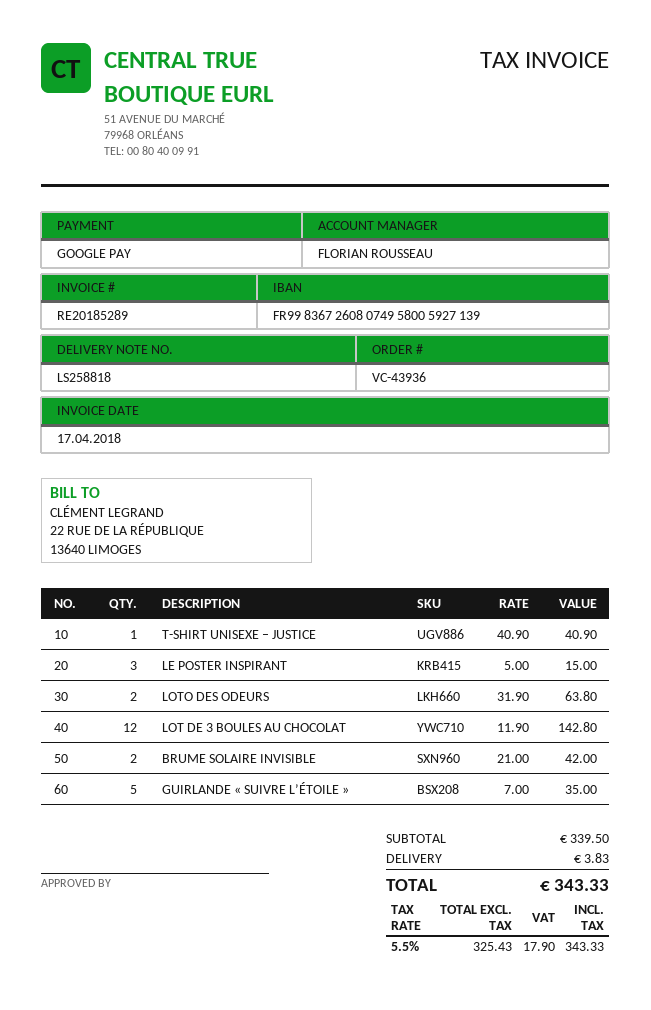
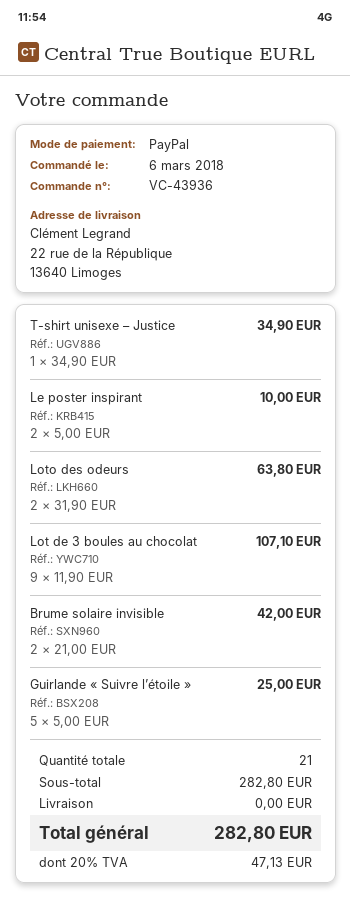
payment method: Google Pay -> PayPal
T-SHIRT UNISEXE – JUSTICE: 1 x 40.90 = 40.90 -> 1 x 34.90 = 34.90
LE POSTER INSPIRANT: 3 x 5.00 = 15.00 -> 2 x 5.00 = 10.00
LOT DE 3 BOULES AU CHOCOLAT: 12 x 11.90 = 142.80 -> 9 x 11.90 = 107.10
GUIRLANDE « SUIVRE L’ÉTOILE »: 5 x 7.00 = 35.00 -> 5 x 5.00 = 25.00
subtotal: 339.50 -> 282.80
shipping: 3.83 -> 0.00
tax: 5.5% = 17.90 -> 20% = 47.13
total: 343.33 -> 282.80

